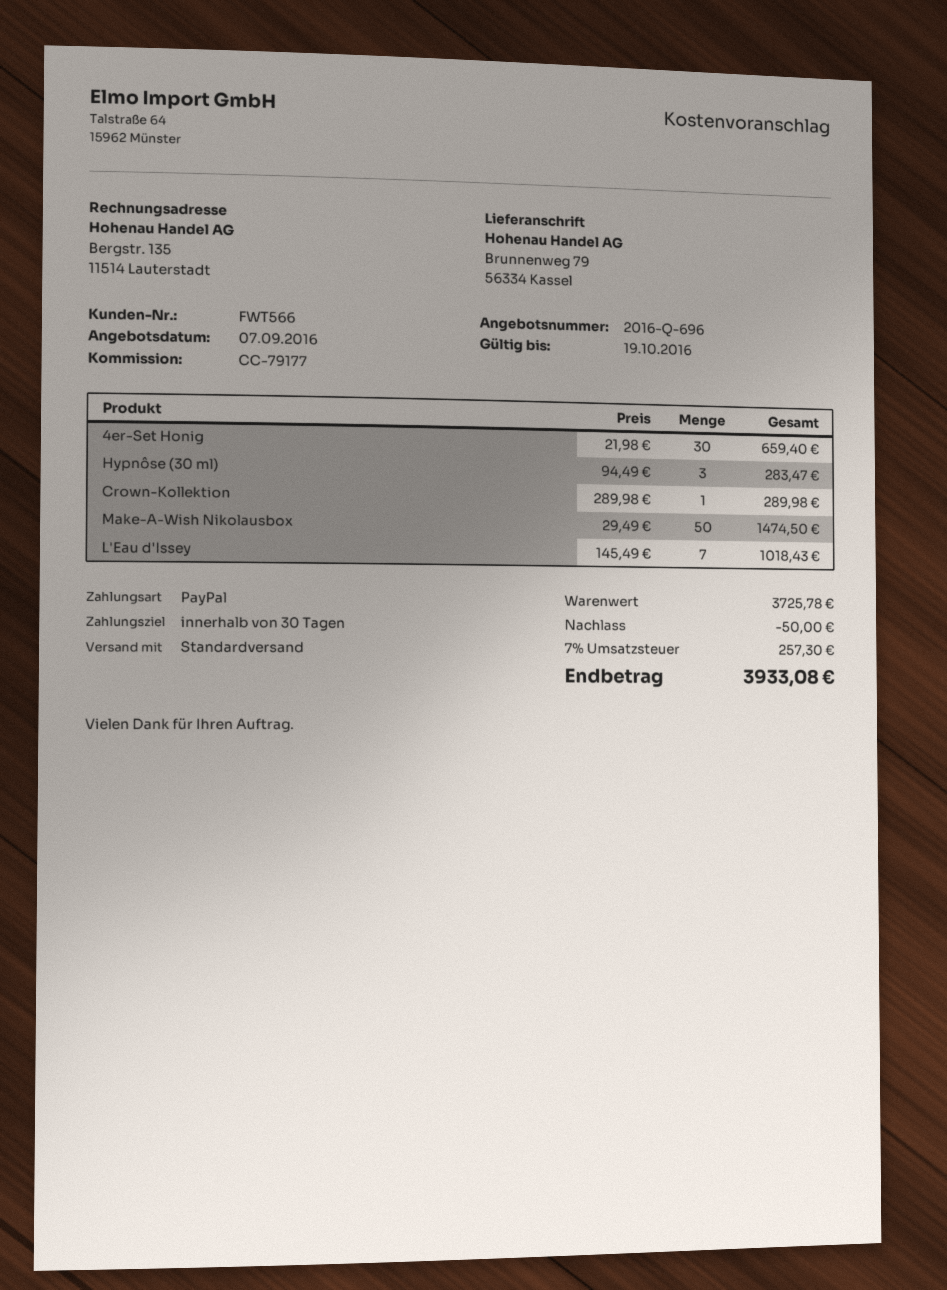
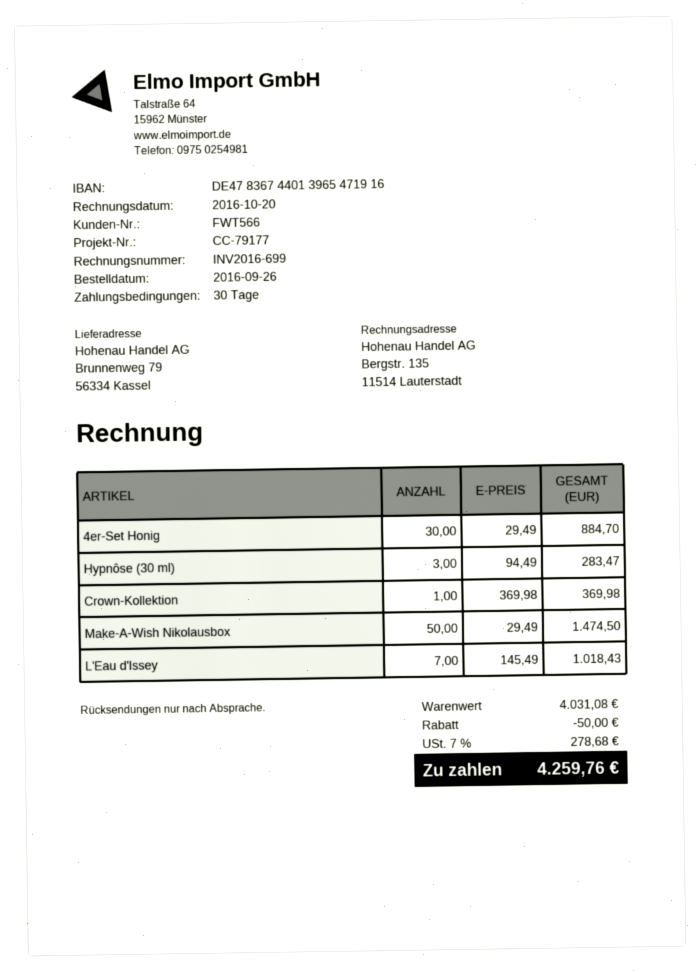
4er-Set Honig: 30 x 21.98 = 659.40 -> 30 x 29.49 = 884.70
Crown-Kollektion: 1 x 289.98 = 289.98 -> 1 x 369.98 = 369.98
subtotal: 3725.78 -> 4031.08
tax: 7% = 257.30 -> 7% = 278.68
total: 3933.08 -> 4259.76

